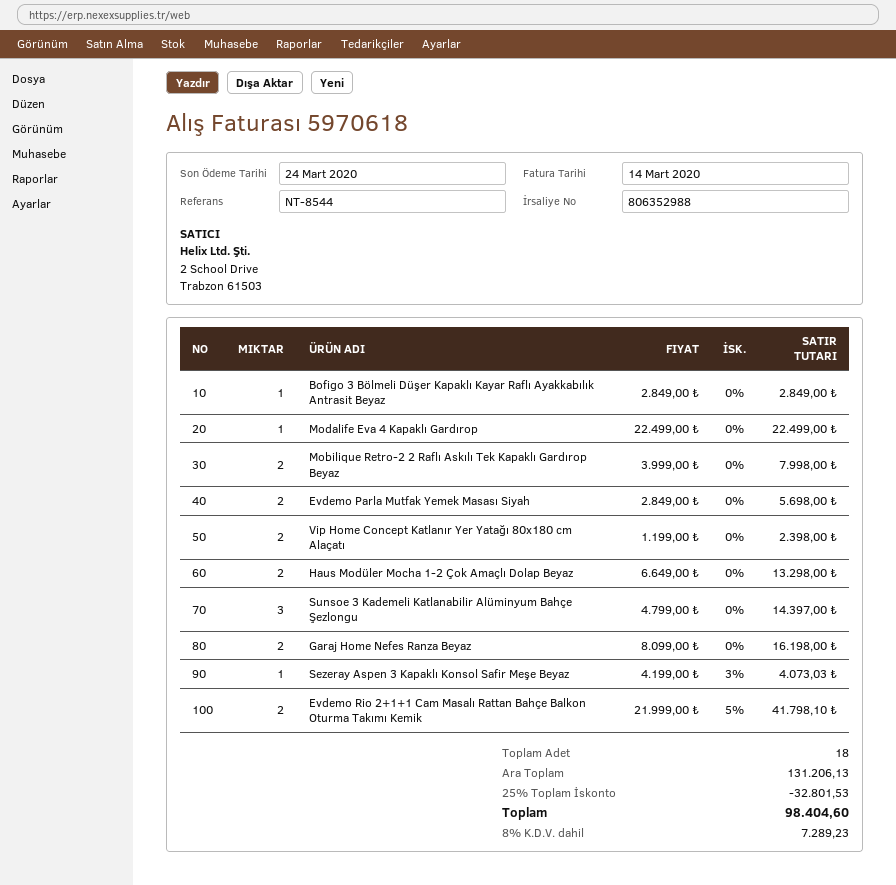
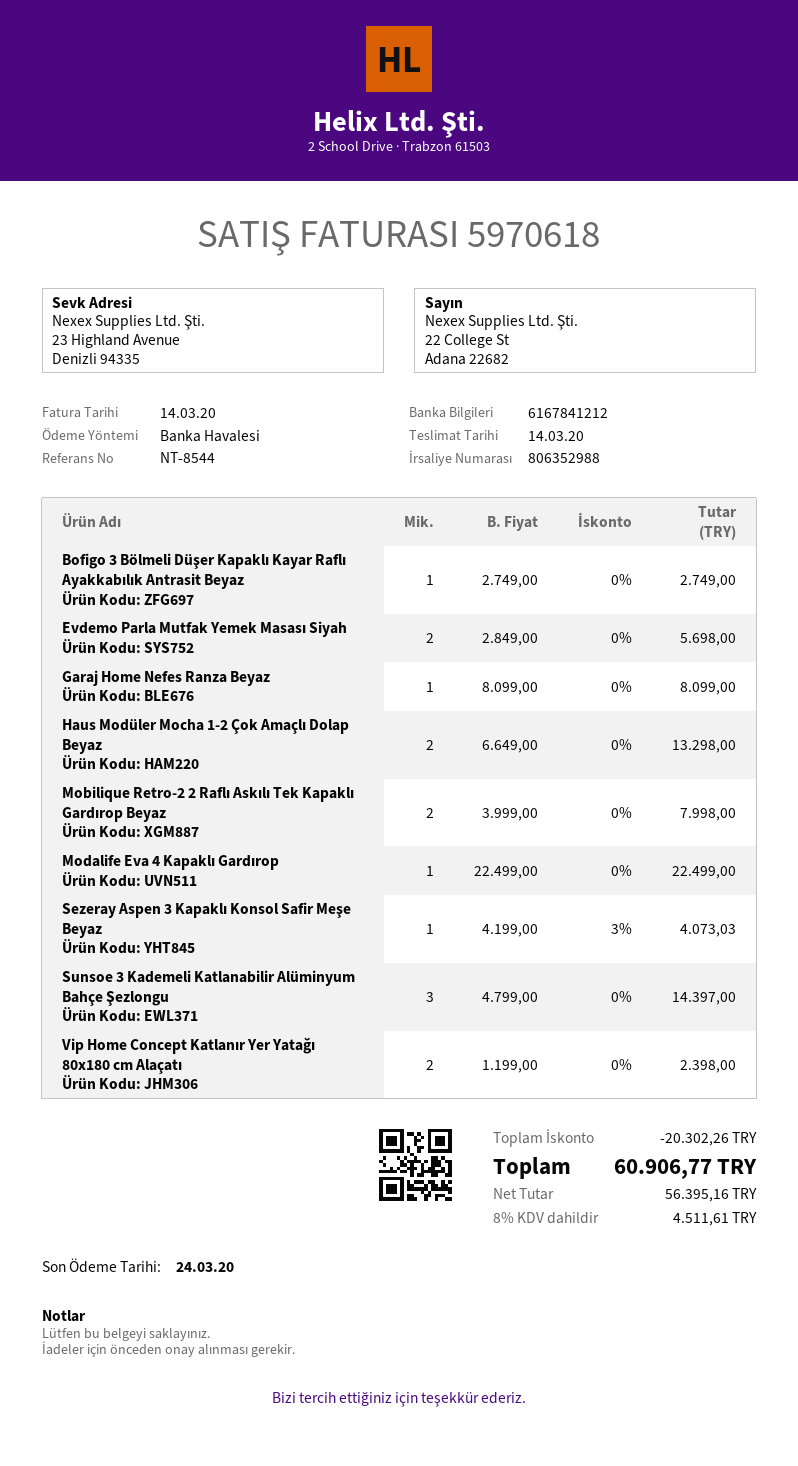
Bofigo 3 Bölmeli Düşer Kapaklı Kayar Raflı Ayakkabılık Antrasit Beyaz: 1 x 2849.00 = 2849.00 -> 1 x 2749.00 = 2749.00
Garaj Home Nefes Ranza Beyaz: 2 x 8099.00 = 16198.00 -> 1 x 8099.00 = 8099.00
Evdemo Rio 2+1+1 Cam Masalı Rattan Bahçe Balkon Oturma Takımı Kemik: 2 x 21999.00 - 5% = 41798.10 -> none
discount: 32801.53 -> 20302.26
tax: 8% = 7289.23 -> 8% = 4511.61
total: 98404.60 -> 60906.77

